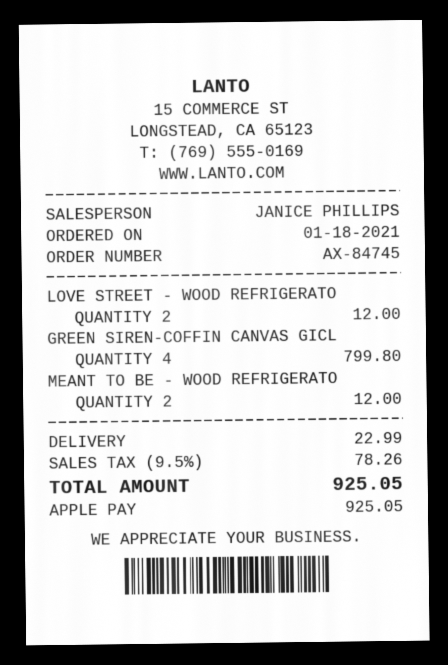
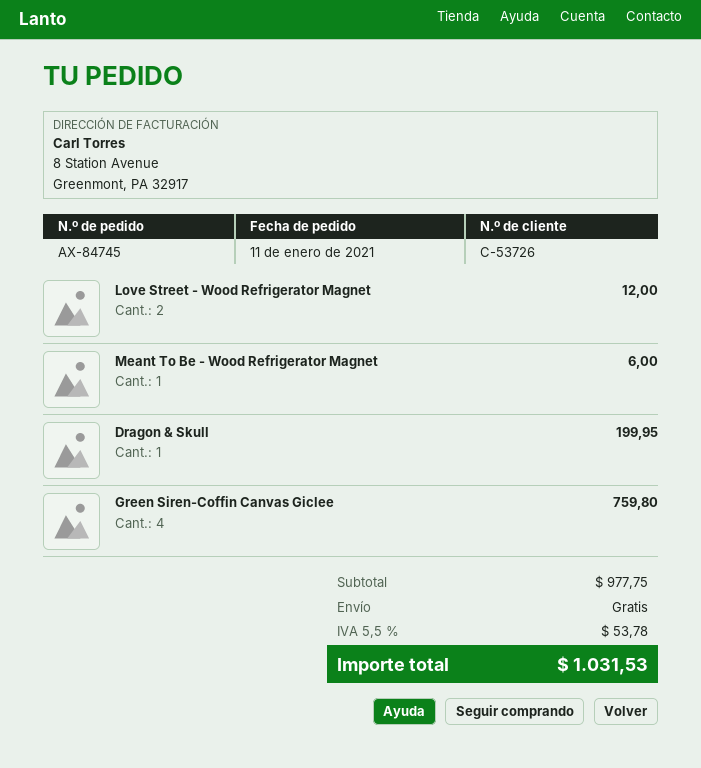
order date: 2021-01-18 -> 2021-01-11
GREEN SIREN-COFFIN CANVAS GICL: 4 for 799.80 -> 4 for 759.80
MEANT TO BE - WOOD REFRIGERATO: 2 for 12.00 -> 1 for 6.00
Dragon & Skull: none -> 1 for 199.95
shipping: 22.99 -> 0.00
tax: 9.5% = 78.26 -> 5.5% = 53.78
total: 925.05 -> 1031.53

